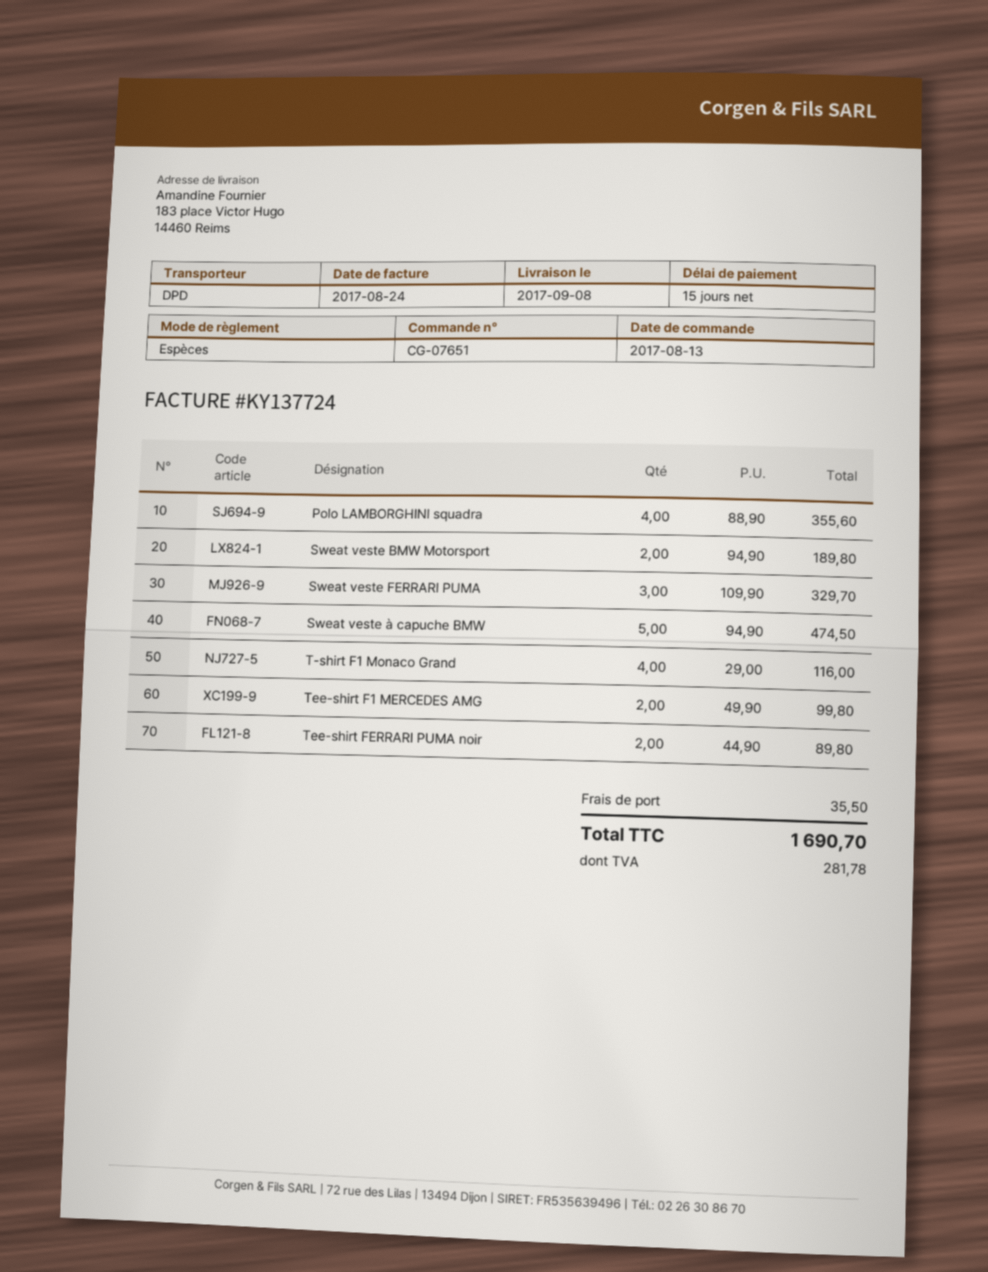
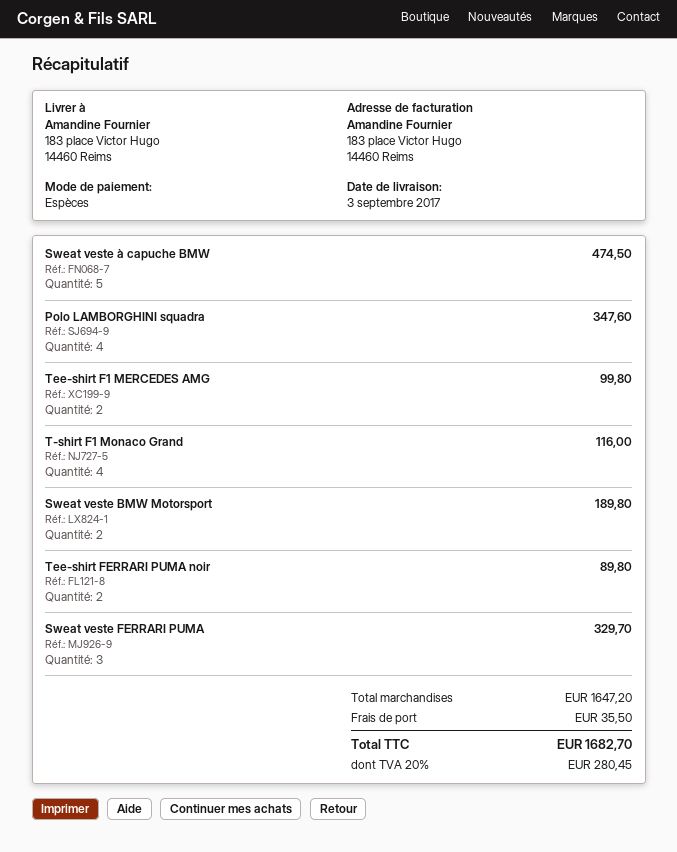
delivery date: 2017-09-08 -> 2017-09-03
Polo LAMBORGHINI squadra: 4 for 355.60 -> 4 for 347.60
tax: 281.78 -> 280.45
total: 1690.70 -> 1682.70

